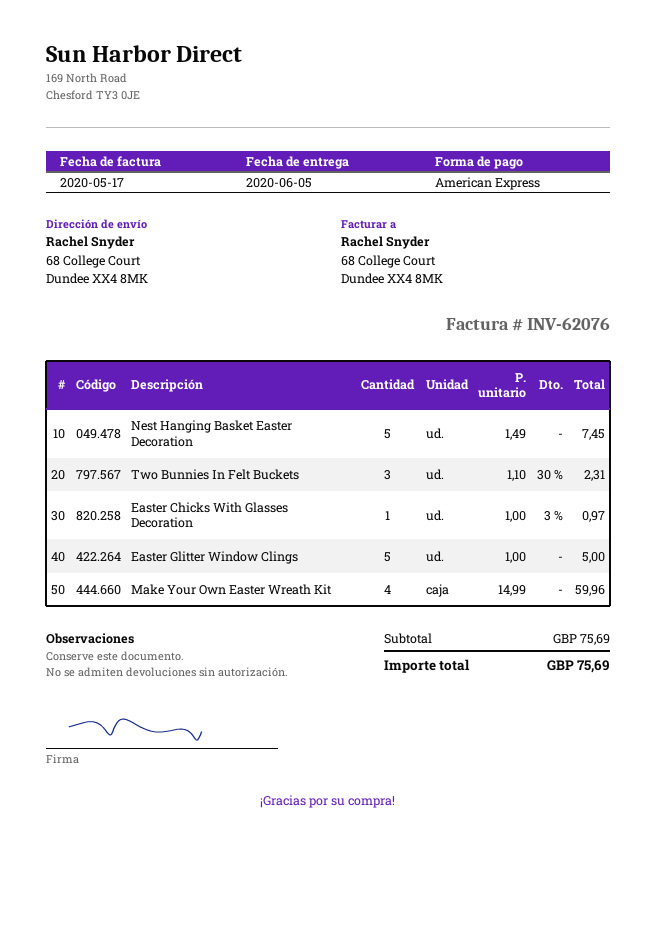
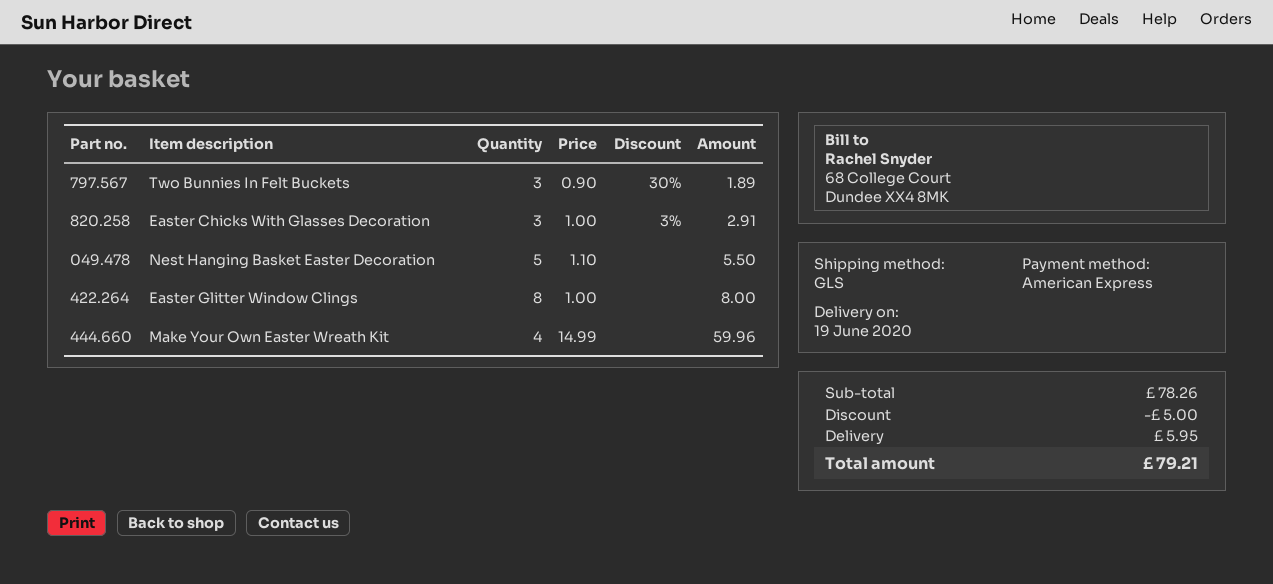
delivery date: 2020-06-05 -> 2020-06-19
Nest Hanging Basket Easter Decoration: 5 x 1.49 = 7.45 -> 5 x 1.10 = 5.50
Two Bunnies In Felt Buckets: 3 x 1.10 - 30% = 2.31 -> 3 x 0.90 - 30% = 1.89
Easter Chicks With Glasses Decoration: 1 x 1.00 - 3% = 0.97 -> 3 x 1.00 - 3% = 2.91
Easter Glitter Window Clings: 5 x 1.00 = 5.00 -> 8 x 1.00 = 8.00
subtotal: 75.69 -> 78.26
discount: none -> 5.00
shipping: none -> 5.95
total: 75.69 -> 79.21

